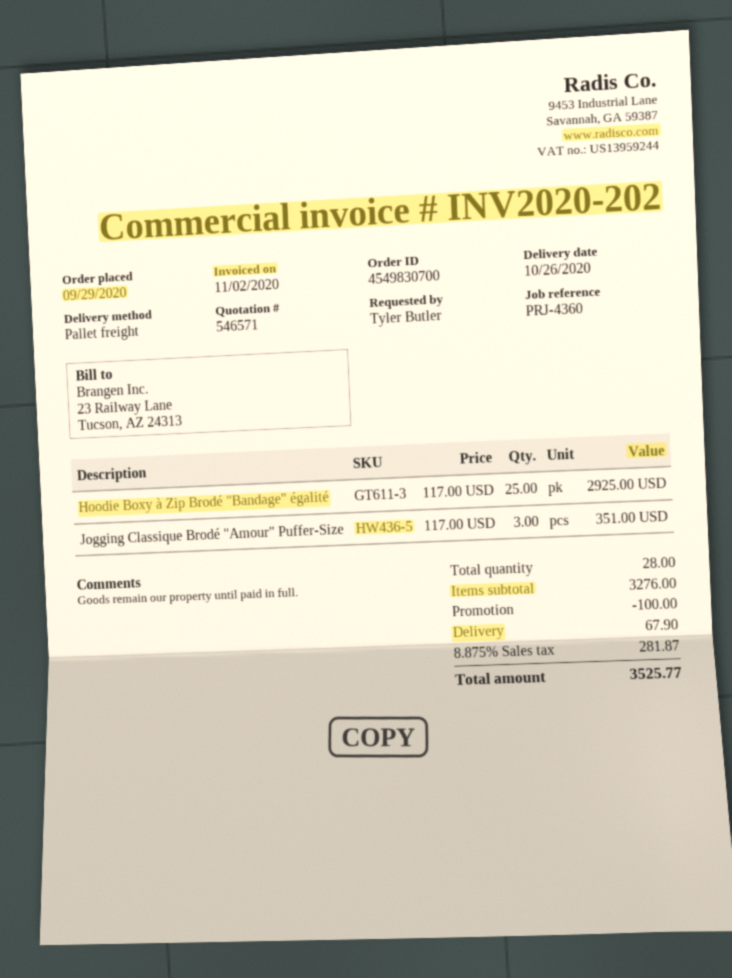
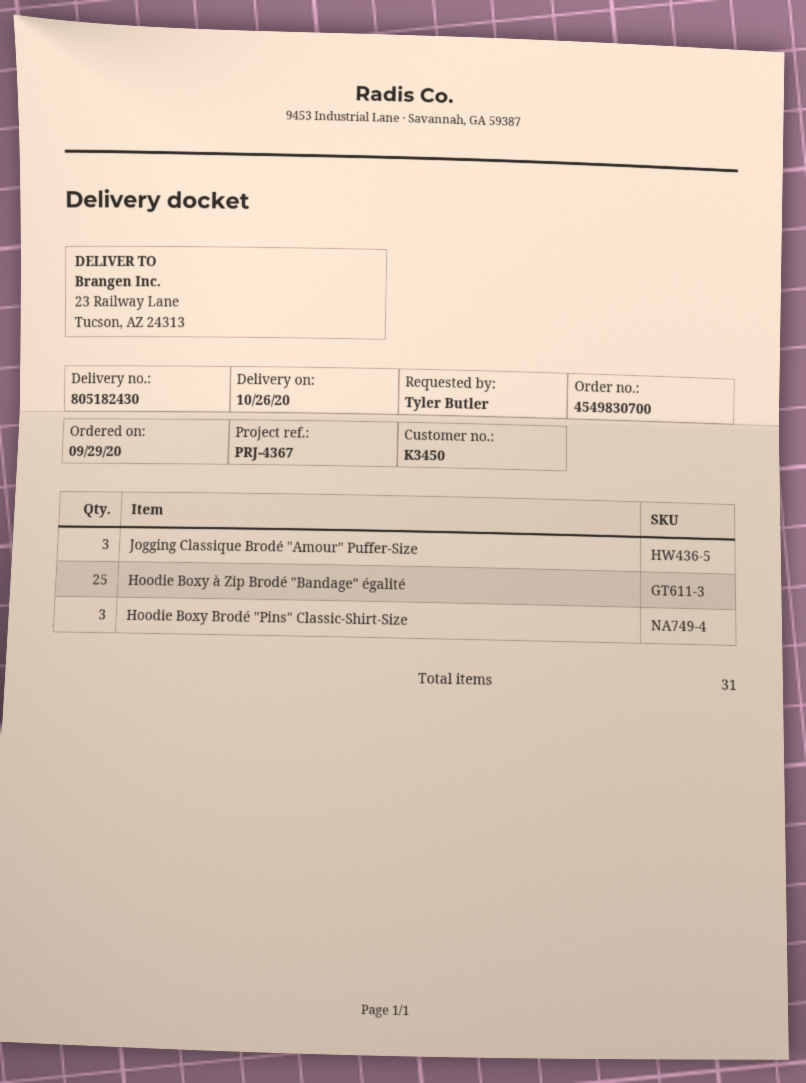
reference: PRJ-4360 -> PRJ-4367
Hoodie Boxy Brodé "Pins" Classic-Shirt-Size: none -> 3
total quantity: 28 -> 31

